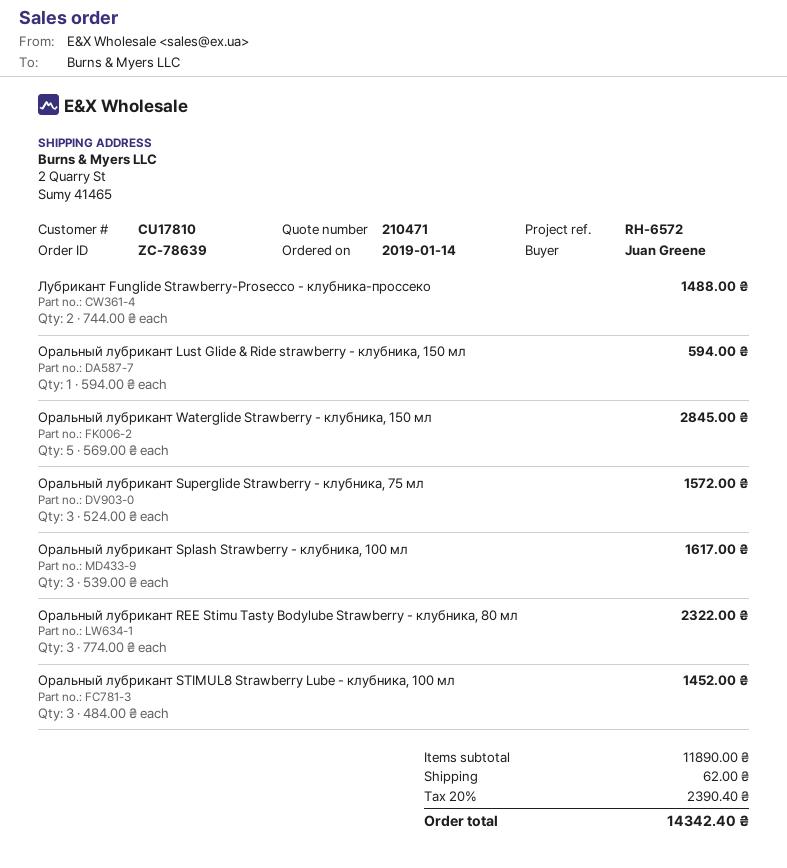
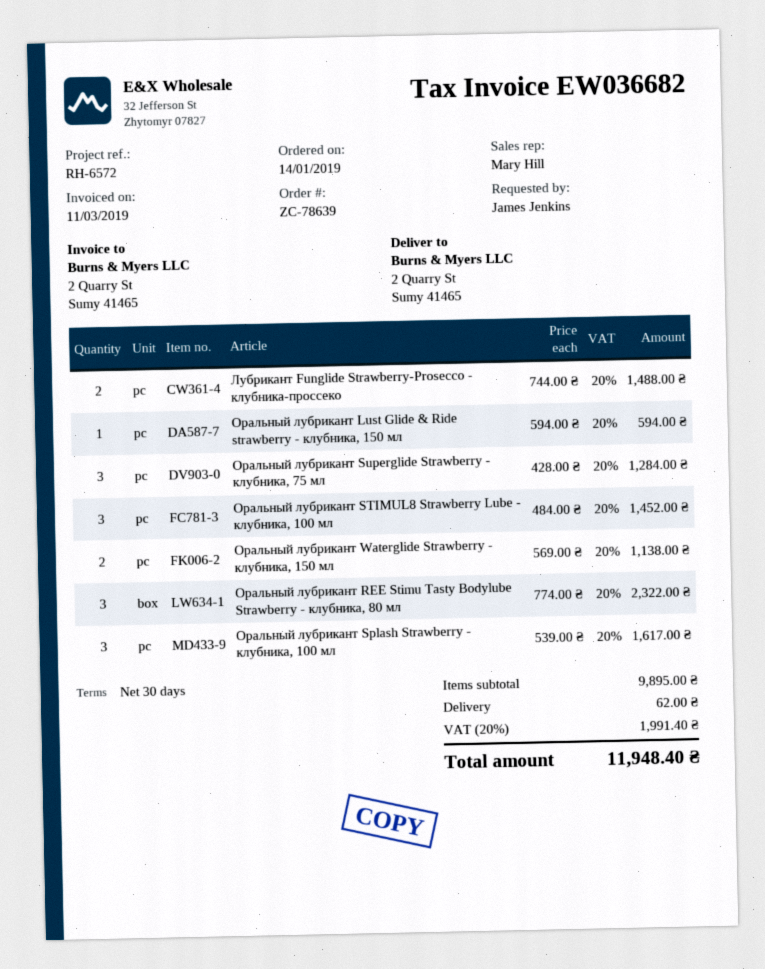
ordered by: Juan Greene -> James Jenkins
Оральный лубрикант Waterglide Strawberry - клубника, 150 мл: 5 x 569.00 = 2845.00 -> 2 x 569.00 = 1138.00
Оральный лубрикант Superglide Strawberry - клубника, 75 мл: 3 x 524.00 = 1572.00 -> 3 x 428.00 = 1284.00
subtotal: 11890.00 -> 9895.00
tax: 20% = 2390.40 -> 20% = 1991.40
total: 14342.40 -> 11948.40

